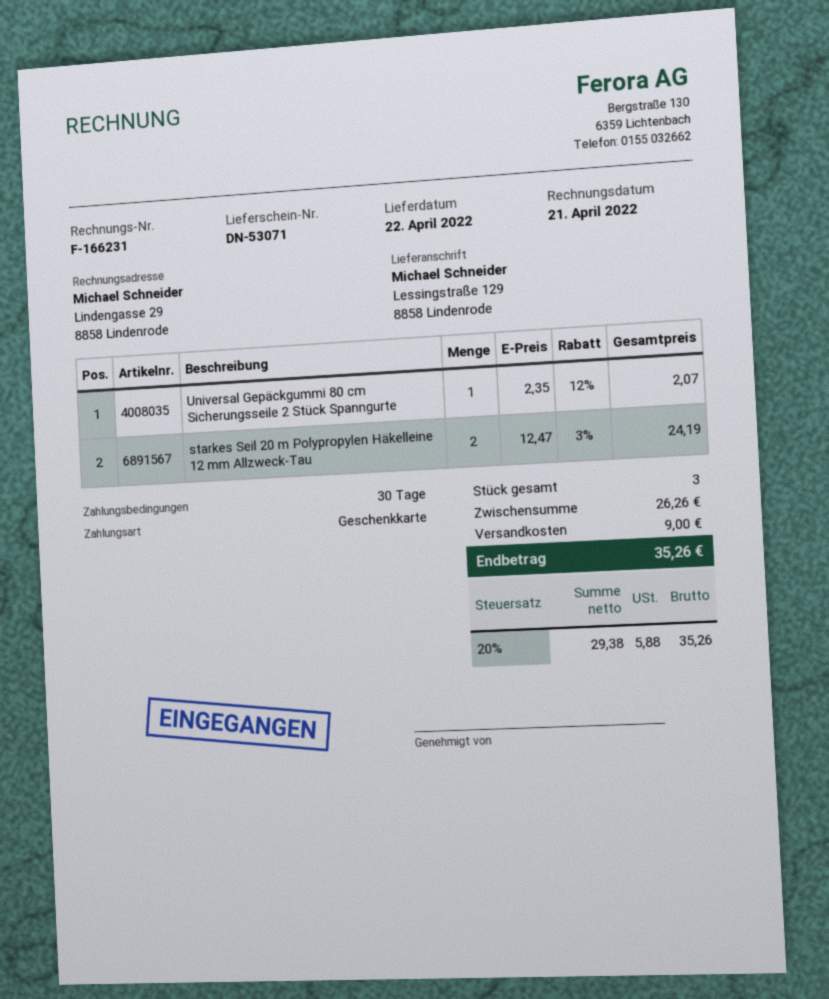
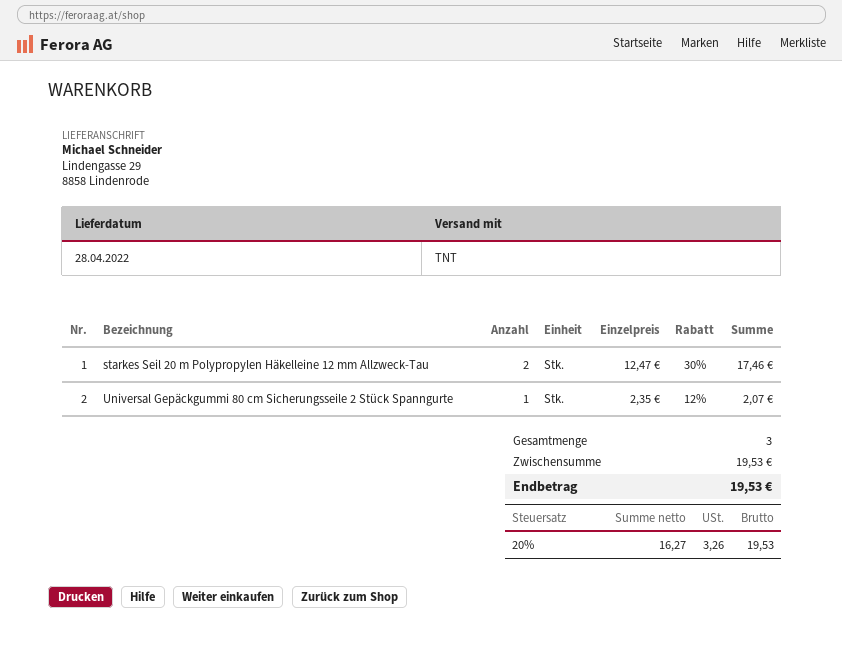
delivery date: 2022-04-22 -> 2022-04-28
ship to: Lessingstraße 129, 8858 Lindenrode -> Lindengasse 29, 8858 Lindenrode
starkes Seil 20 m Polypropylen Häkelleine 12 mm Allzweck-Tau: 2 x 12.47 - 3% = 24.19 -> 2 x 12.47 - 30% = 17.46
subtotal: 26.26 -> 19.53
shipping: 9.00 -> none
net: 29.38 -> 16.27
tax: 20% = 5.88 -> 20% = 3.26
total: 35.26 -> 19.53

